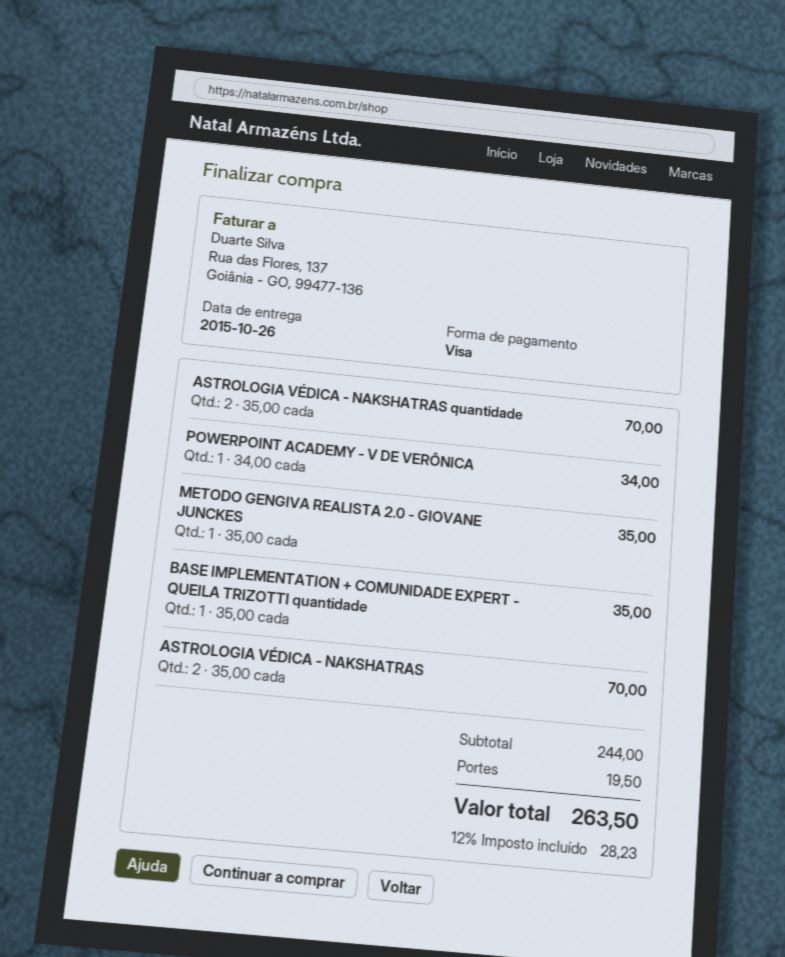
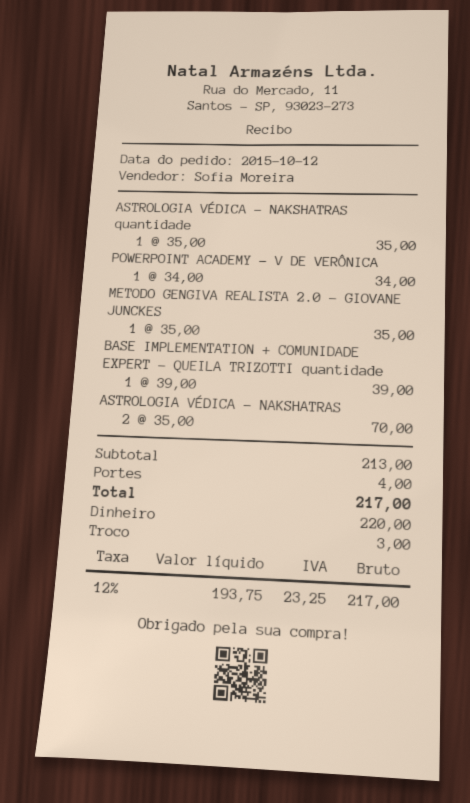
payment method: Visa -> cash
ASTROLOGIA VÉDICA - NAKSHATRAS quantidade: 2 x 35.00 = 70.00 -> 1 x 35.00 = 35.00
BASE IMPLEMENTATION + COMUNIDADE EXPERT - QUEILA TRIZOTTI quantidade: 1 x 35.00 = 35.00 -> 1 x 39.00 = 39.00
subtotal: 244.00 -> 213.00
shipping: 19.50 -> 4.00
tax: 12% = 28.23 -> 12% = 23.25
total: 263.50 -> 217.00

